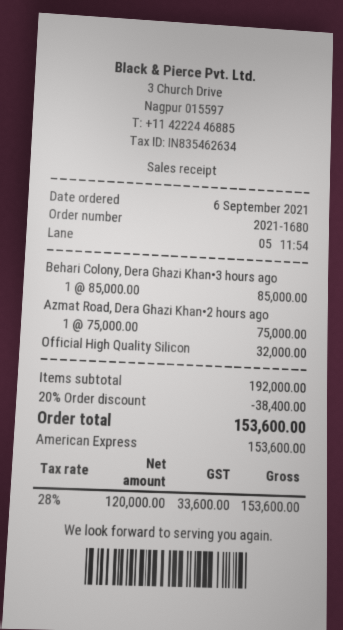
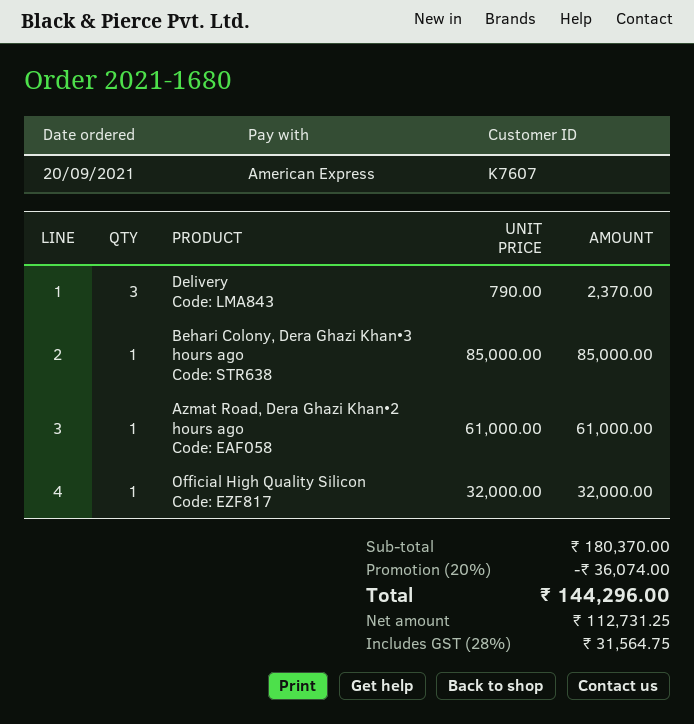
order date: 2021-09-06 -> 2021-09-20
Azmat Road, Dera Ghazi Khan•2 hours ago: 1 x 75000.00 = 75000.00 -> 1 x 61000.00 = 61000.00
Delivery: none -> 3 x 790.00 = 2370.00
subtotal: 192000.00 -> 180370.00
discount: 20% = 38400.00 -> 20% = 36074.00
net: 120000.00 -> 112731.25
tax: 28% = 33600.00 -> 28% = 31564.75
total: 153600.00 -> 144296.00

